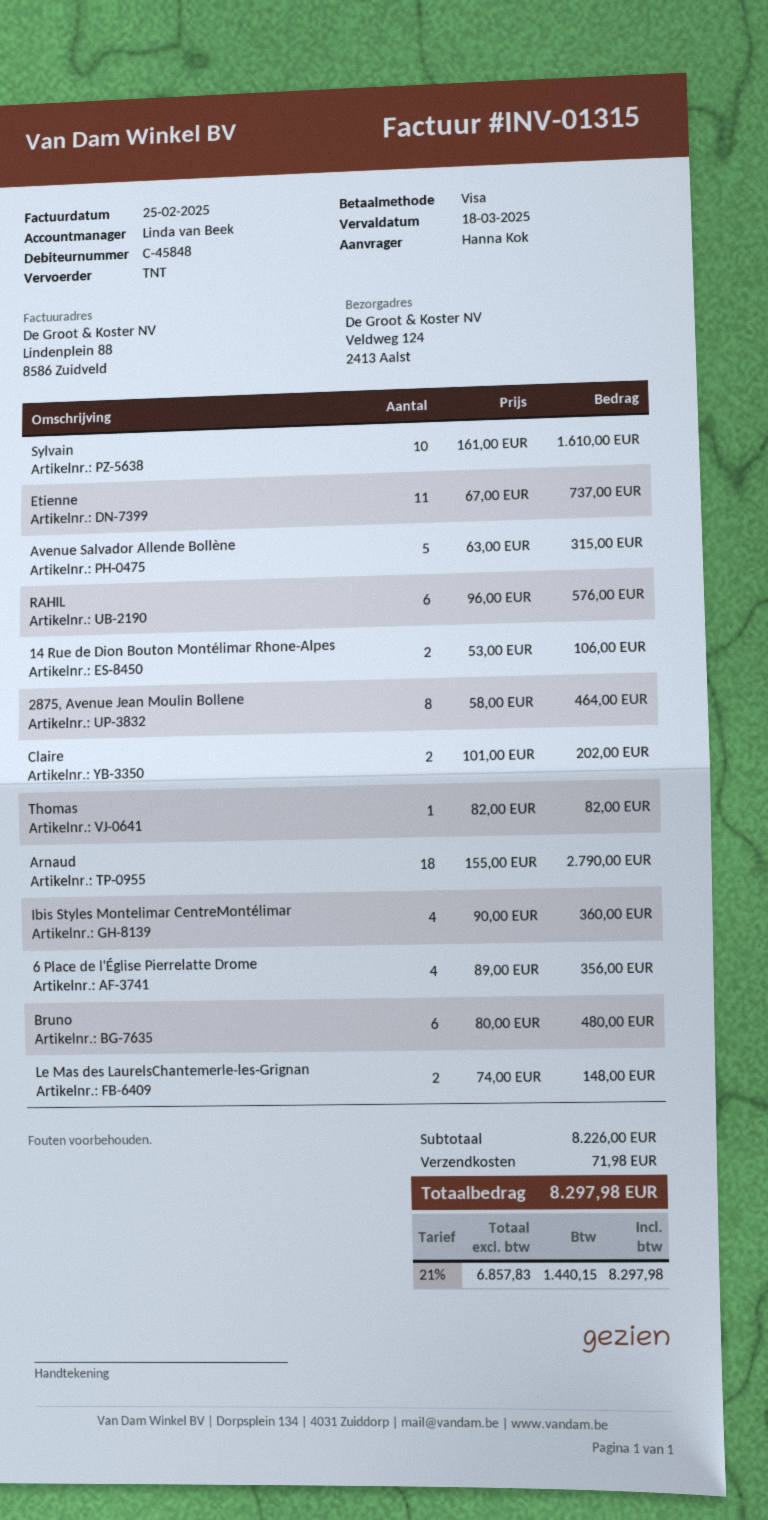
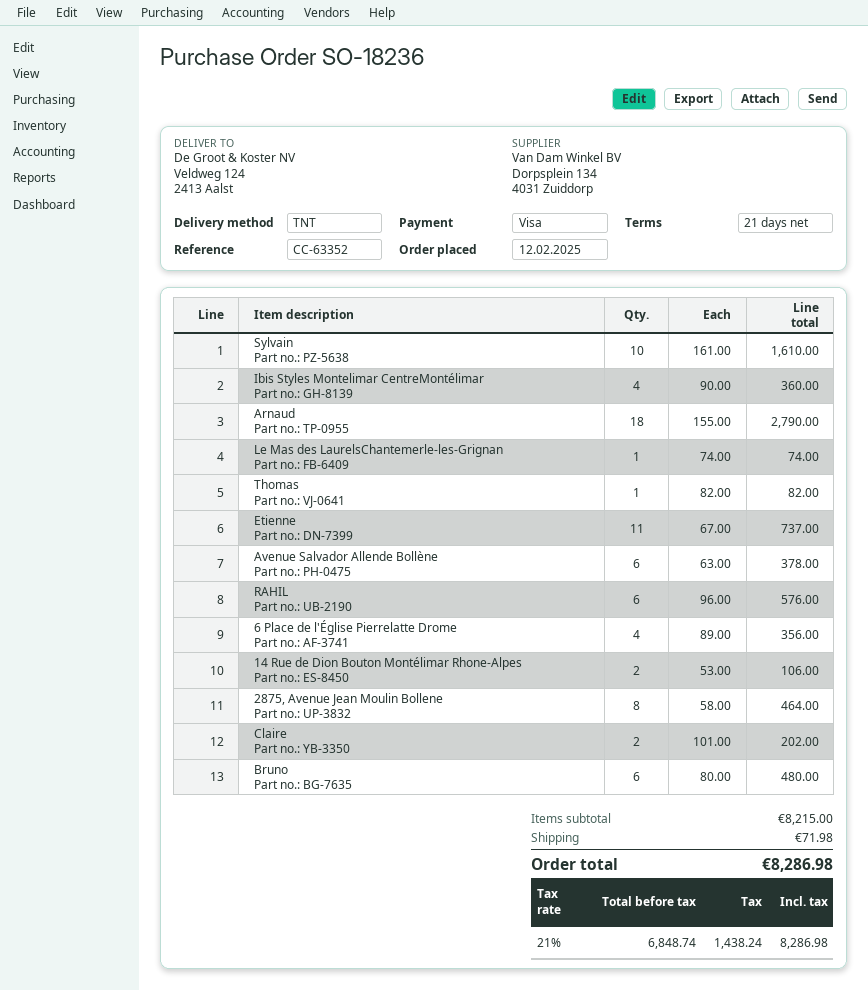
Avenue Salvador Allende Bollène: 5 x 63.00 = 315.00 -> 6 x 63.00 = 378.00
Le Mas des LaurelsChantemerle-les-Grignan: 2 x 74.00 = 148.00 -> 1 x 74.00 = 74.00
subtotal: 8226.00 -> 8215.00
net: 6857.83 -> 6848.74
tax: 21% = 1440.15 -> 21% = 1438.24
total: 8297.98 -> 8286.98

